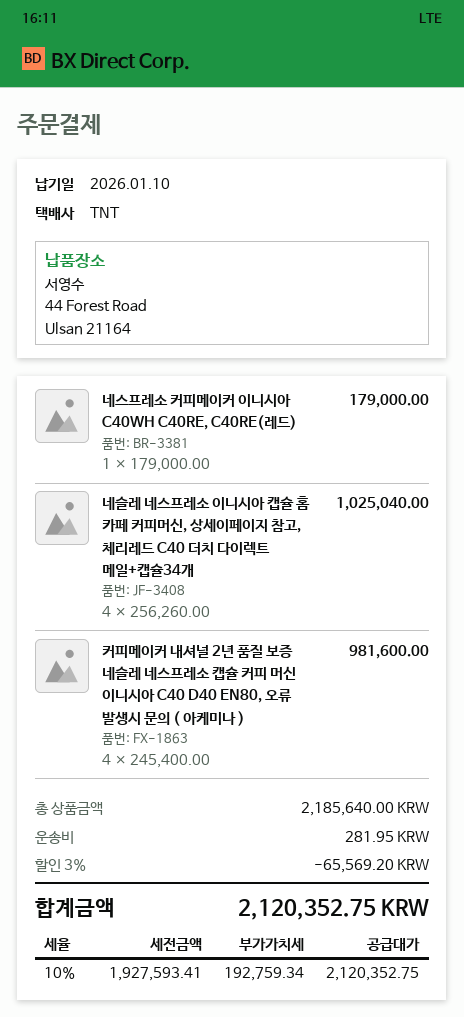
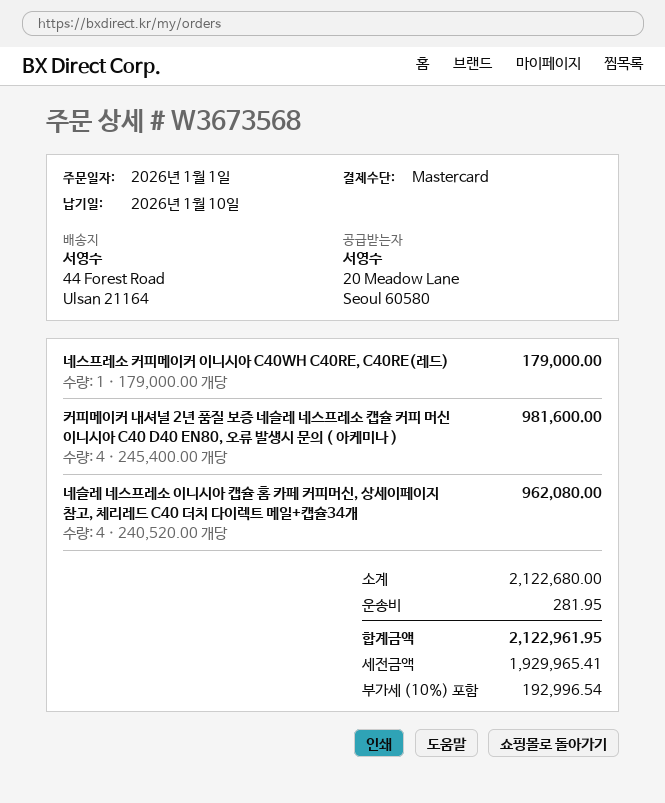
네슬레 네스프레소 이니시아 캡슐 홈 카페 커피머신, 상세이페이지 참고, 체리레드 C40 더치 다이렉트 메일+캡슐34개: 4 x 256260.00 = 1025040.00 -> 4 x 240520.00 = 962080.00
subtotal: 2185640.00 -> 2122680.00
discount: 3% = 65569.20 -> none
net: 1927593.41 -> 1929965.41
tax: 10% = 192759.34 -> 10% = 192996.54
total: 2120352.75 -> 2122961.95

